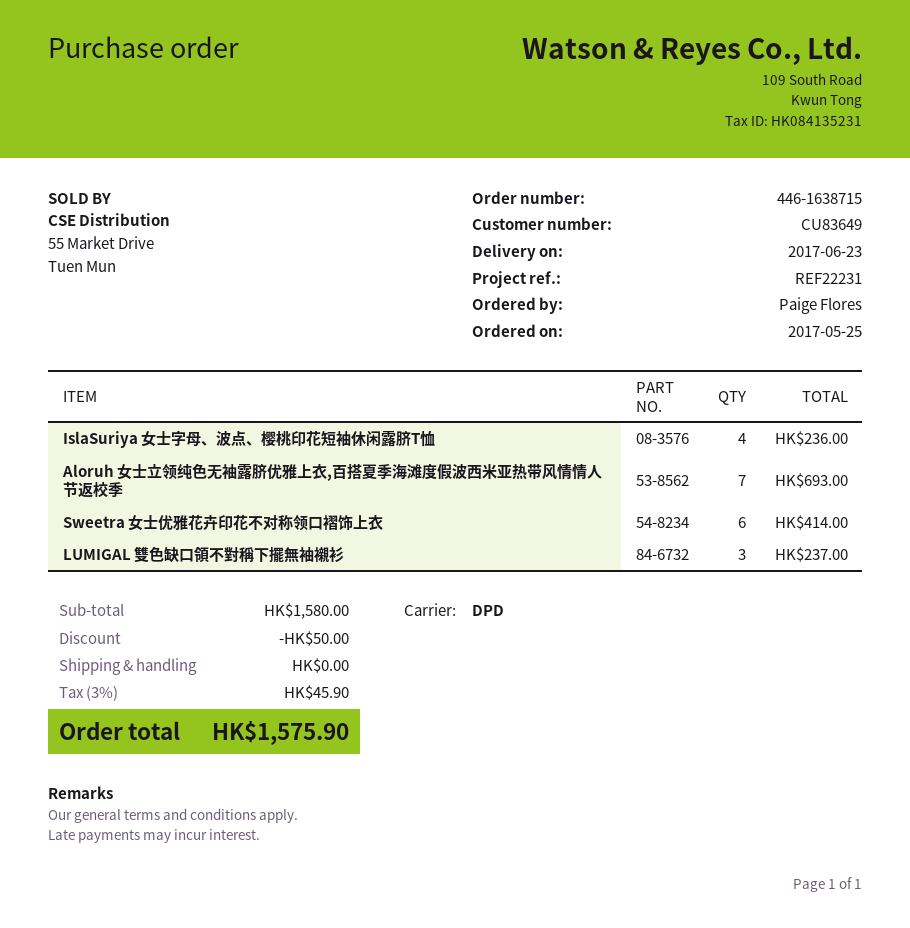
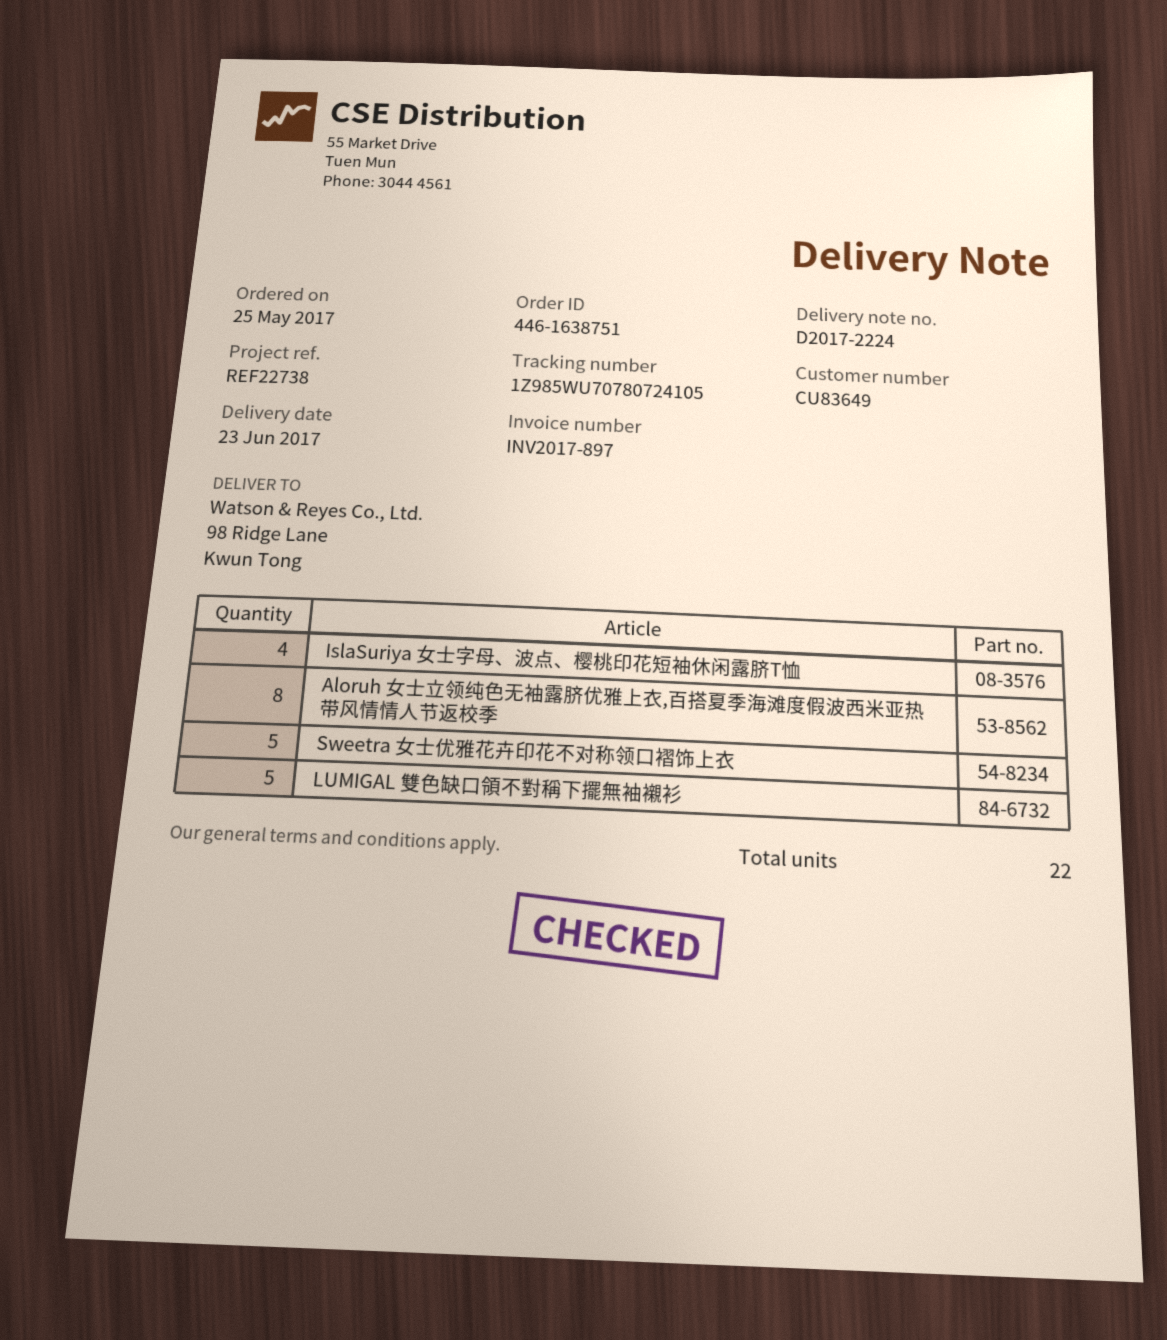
order number: 446-1638715 -> 446-1638751
reference: REF22231 -> REF22738
Aloruh 女士立领纯色无袖露脐优雅上衣,百搭夏季海滩度假波西米亚热带风情情人节返校季: 7 -> 8
Sweetra 女士优雅花卉印花不对称领口褶饰上衣: 6 -> 5
LUMIGAL 雙色缺口領不對稱下擺無袖襯衫: 3 -> 5

